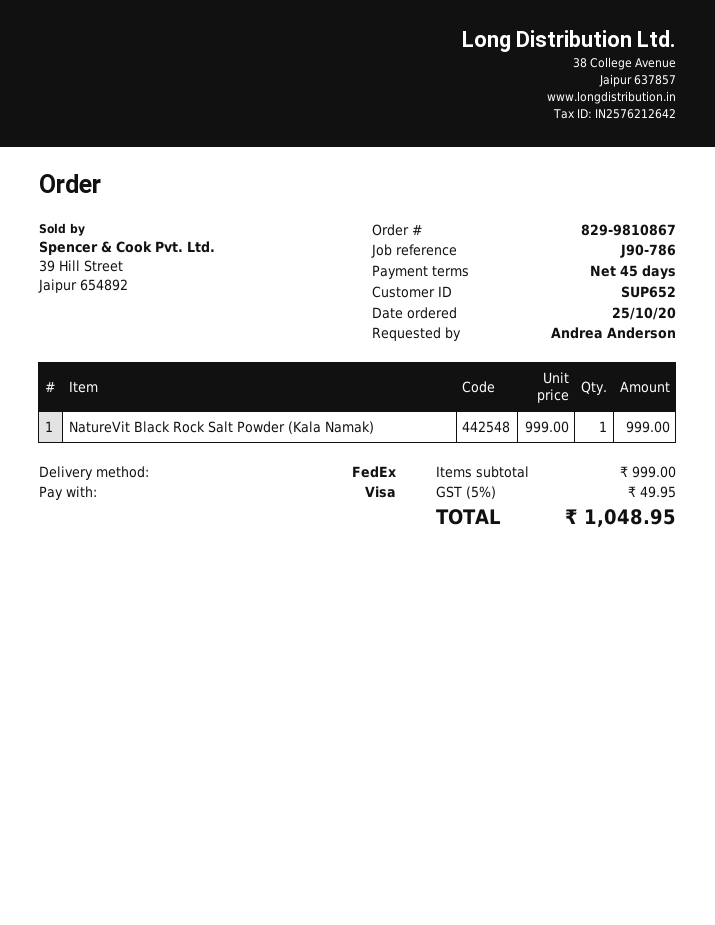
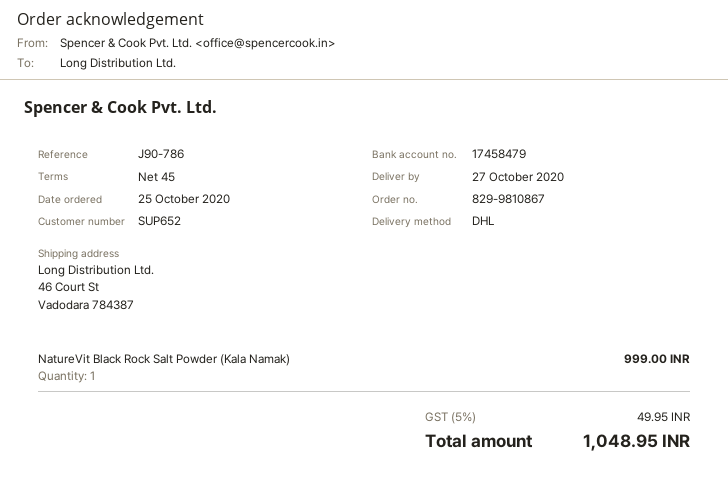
shipping method: FedEx -> DHL

